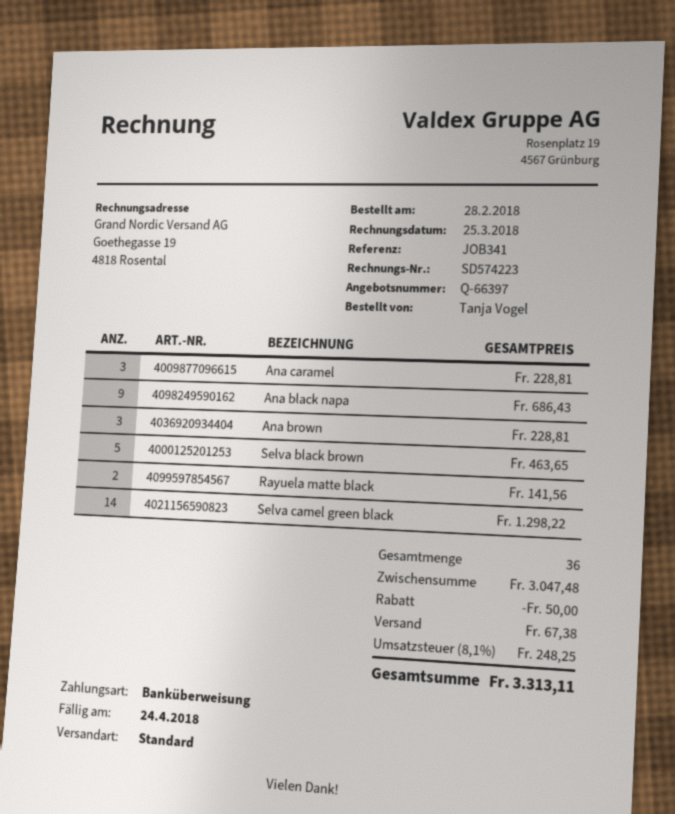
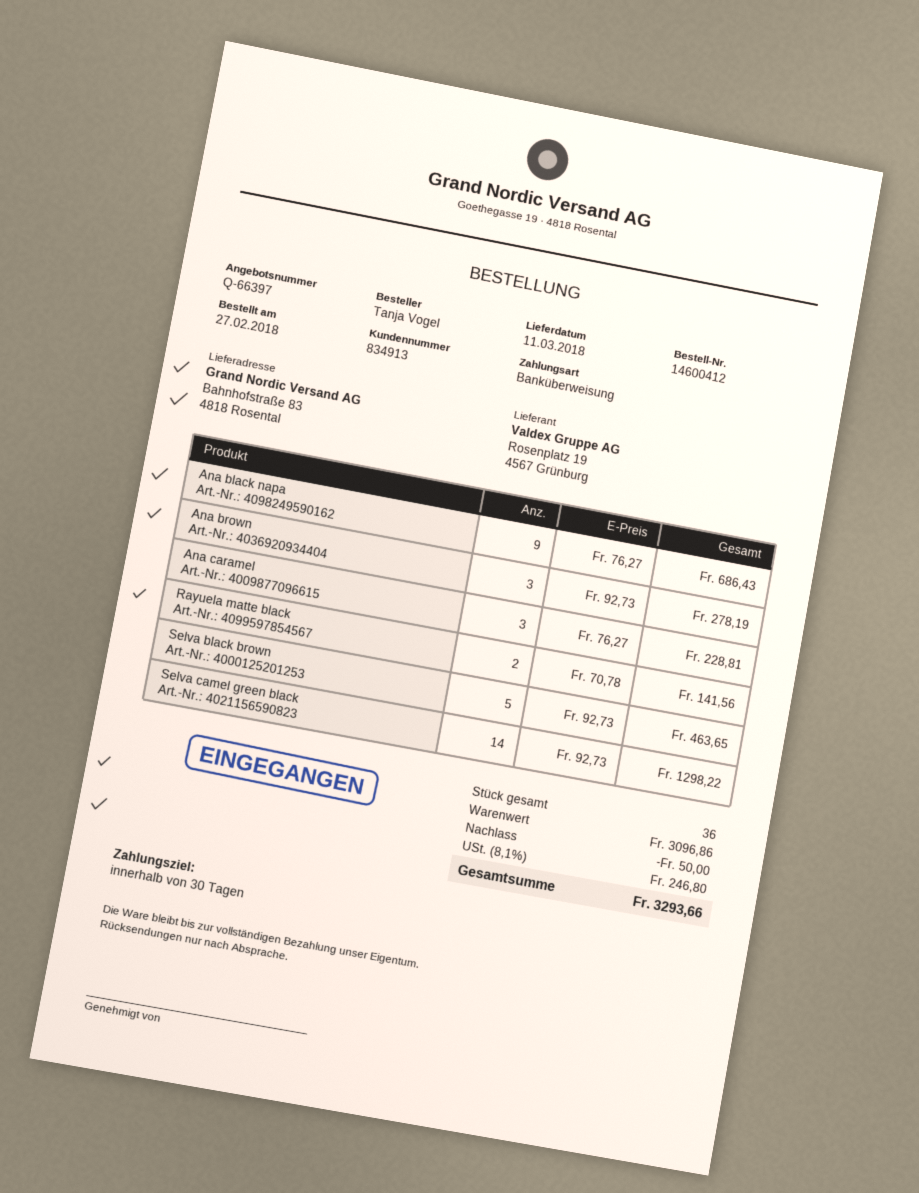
order date: 2018-02-28 -> 2018-02-27
Ana brown: 3 for 228.81 -> 3 for 278.19
subtotal: 3047.48 -> 3096.86
shipping: 67.38 -> none
tax: 8.1% = 248.25 -> 8.1% = 246.80
total: 3313.11 -> 3293.66

